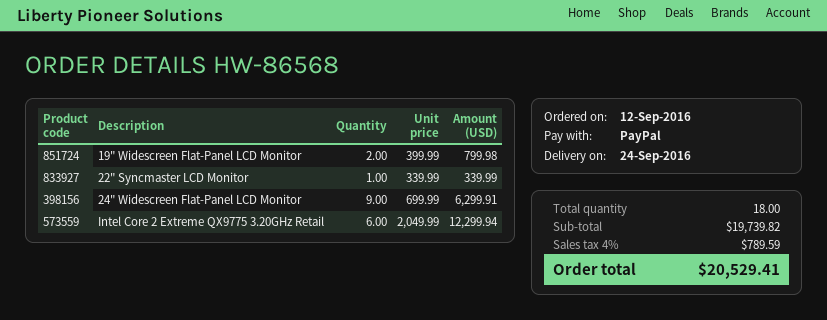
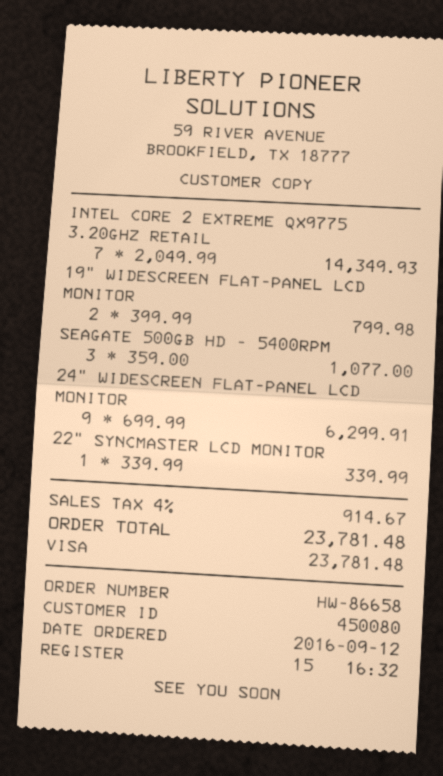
order number: HW-86568 -> HW-86658
payment method: PayPal -> Visa
Intel Core 2 Extreme QX9775 3.20GHz Retail: 6 x 2049.99 = 12299.94 -> 7 x 2049.99 = 14349.93
SEAGATE 500GB HD - 5400RPM: none -> 3 x 359.00 = 1077.00
tax: 4% = 789.59 -> 4% = 914.67
total: 20529.41 -> 23781.48

